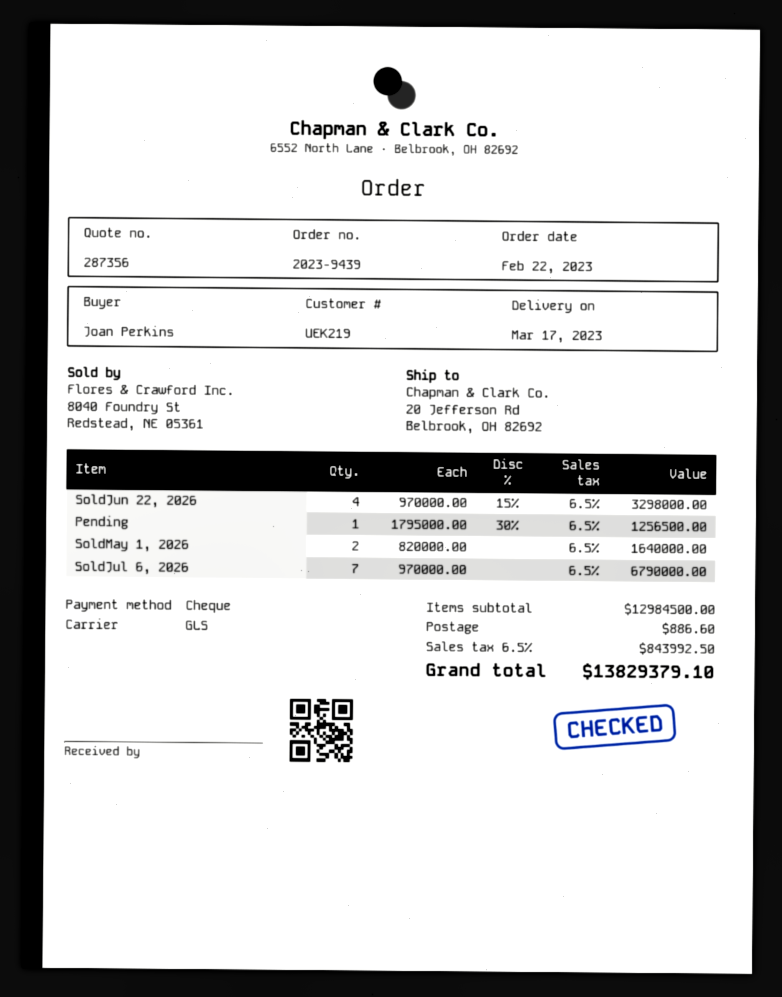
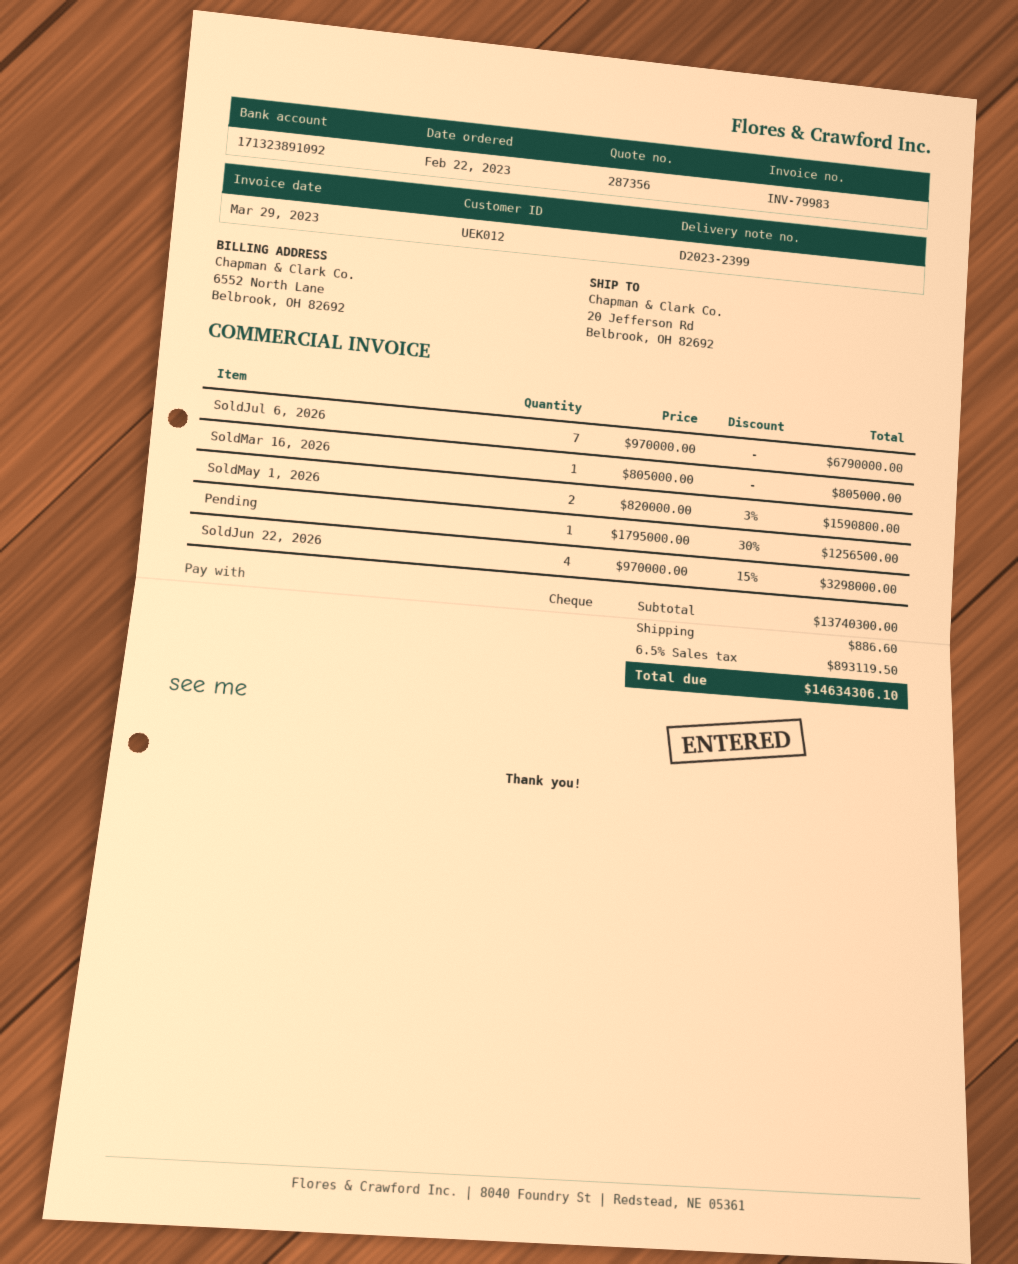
customer number: UEK219 -> UEK012
SoldMay 1, 2026: 2 x 820000.00 = 1640000.00 -> 2 x 820000.00 - 3% = 1590800.00
SoldMar 16, 2026: none -> 1 x 805000.00 = 805000.00
subtotal: 12984500.00 -> 13740300.00
tax: 6.5% = 843992.50 -> 6.5% = 893119.50
total: 13829379.10 -> 14634306.10

